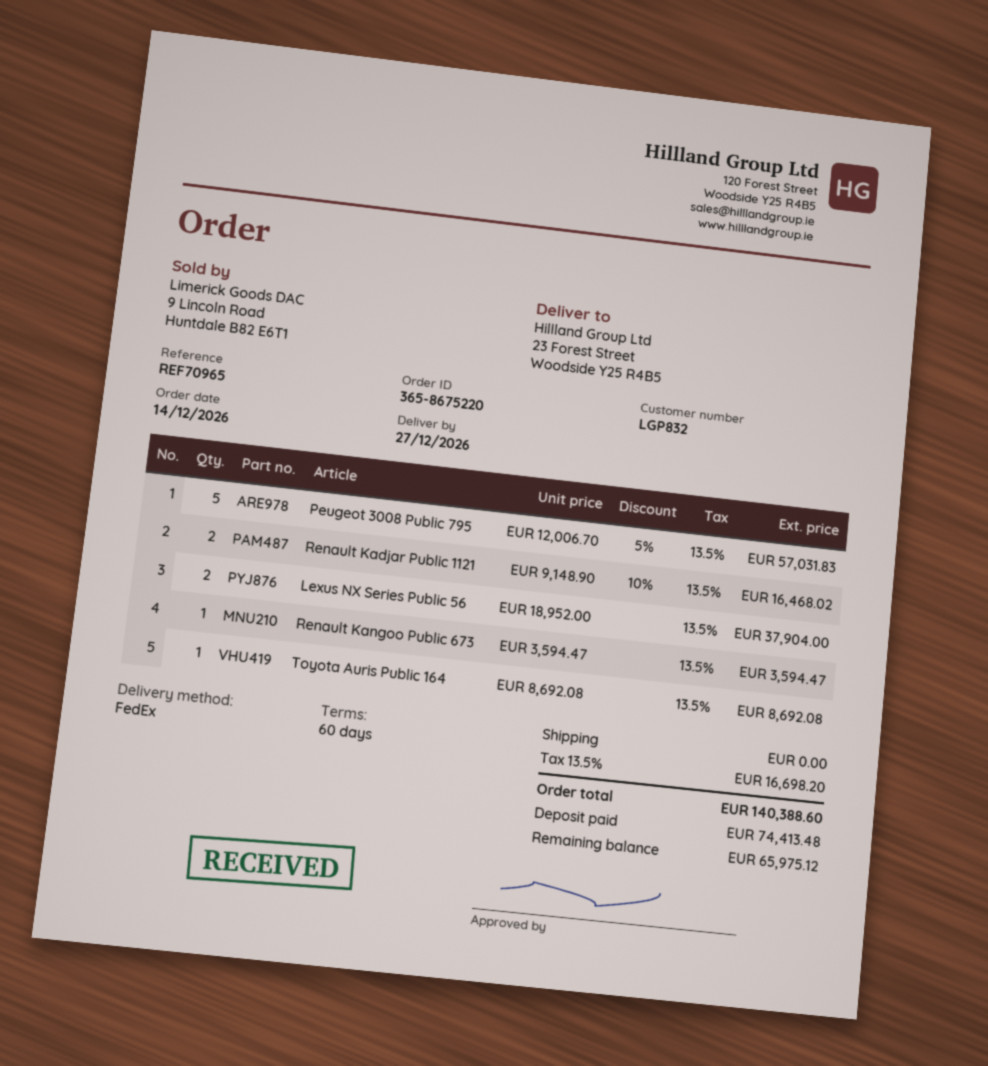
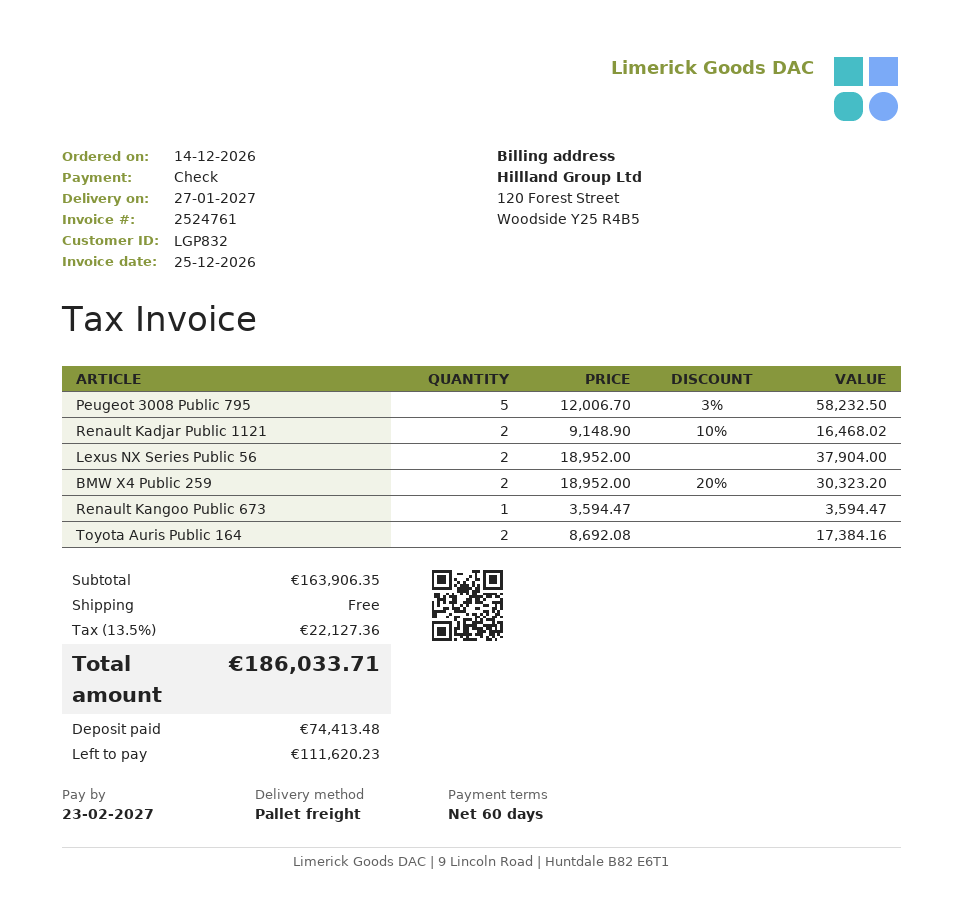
delivery date: 2026-12-27 -> 2027-01-27
shipping method: FedEx -> pallet freight
Peugeot 3008 Public 795: 5 x 12006.70 - 5% = 57031.83 -> 5 x 12006.70 - 3% = 58232.50
Toyota Auris Public 164: 1 x 8692.08 = 8692.08 -> 2 x 8692.08 = 17384.16
BMW X4 Public 259: none -> 2 x 18952.00 - 20% = 30323.20
tax: 13.5% = 16698.20 -> 13.5% = 22127.36
total: 140388.60 -> 186033.71
balance: 65975.12 -> 111620.23

